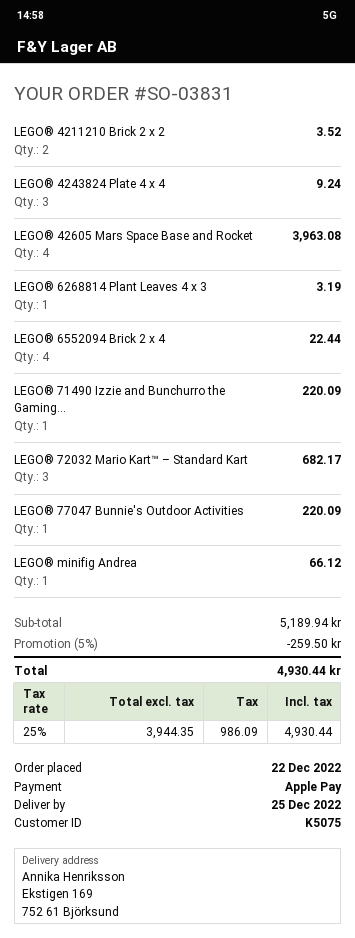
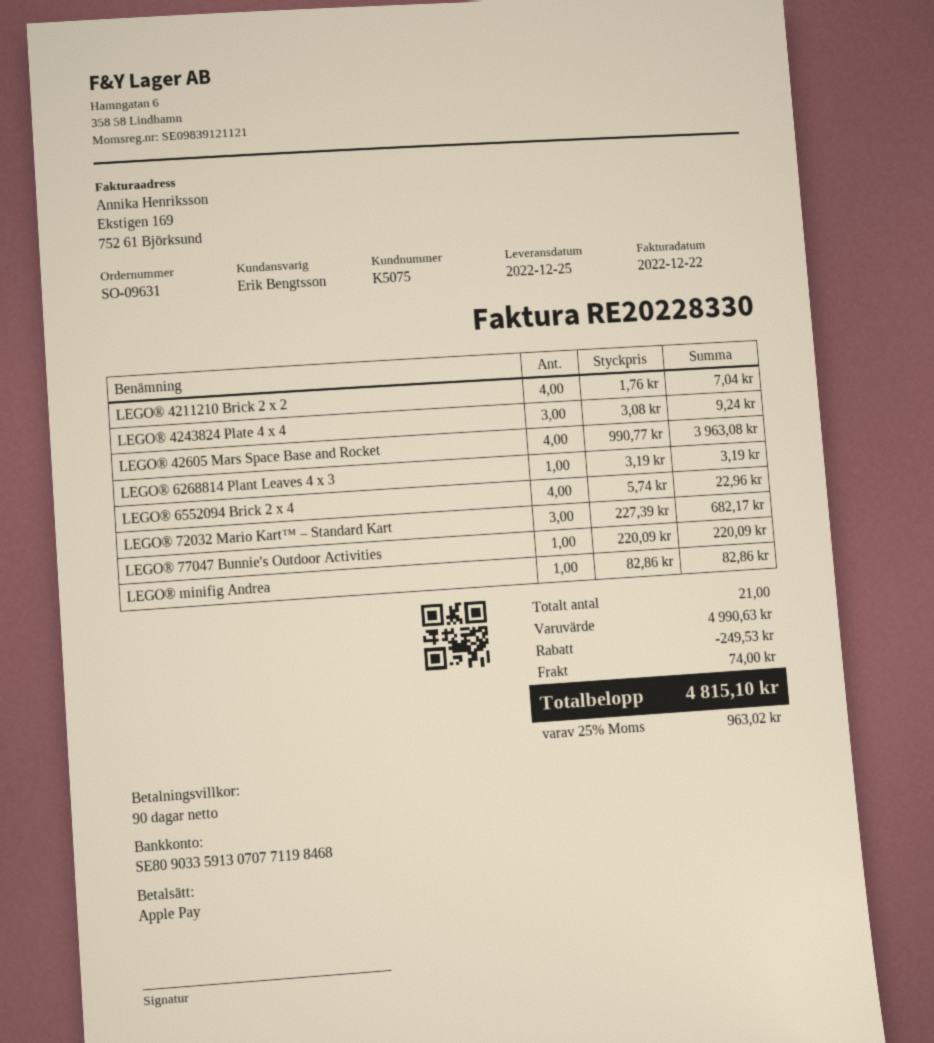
order number: SO-03831 -> SO-09631
LEGO® 4211210 Brick 2 x 2: 2 for 3.52 -> 4 for 7.04
LEGO® 6552094 Brick 2 x 4: 4 for 22.44 -> 4 for 22.96
LEGO® 71490 Izzie and Bunchurro the Gaming...: 1 for 220.09 -> none
LEGO® minifig Andrea: 1 for 66.12 -> 1 for 82.86
subtotal: 5189.94 -> 4990.63
discount: 259.50 -> 249.53
shipping: none -> 74.00
tax: 25% = 986.09 -> 25% = 963.02
total: 4930.44 -> 4815.10

